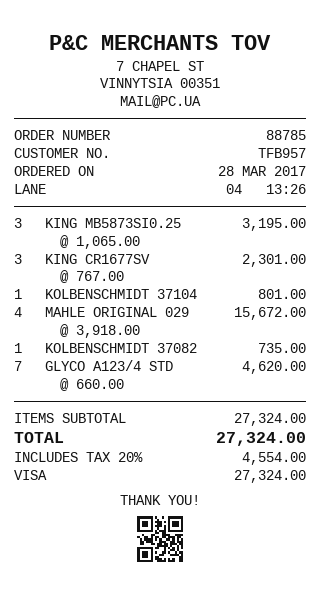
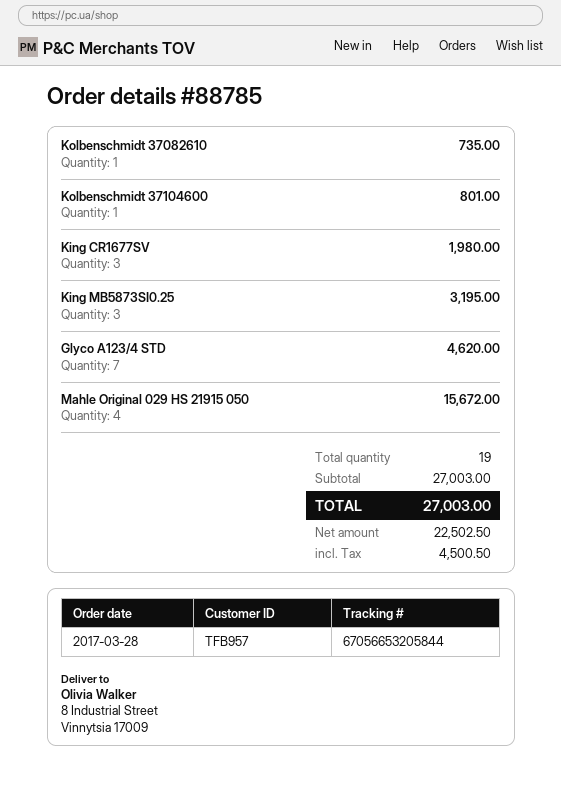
KING CR1677SV: 3 for 2301.00 -> 3 for 1980.00
subtotal: 27324.00 -> 27003.00
tax: 4554.00 -> 4500.50
total: 27324.00 -> 27003.00

